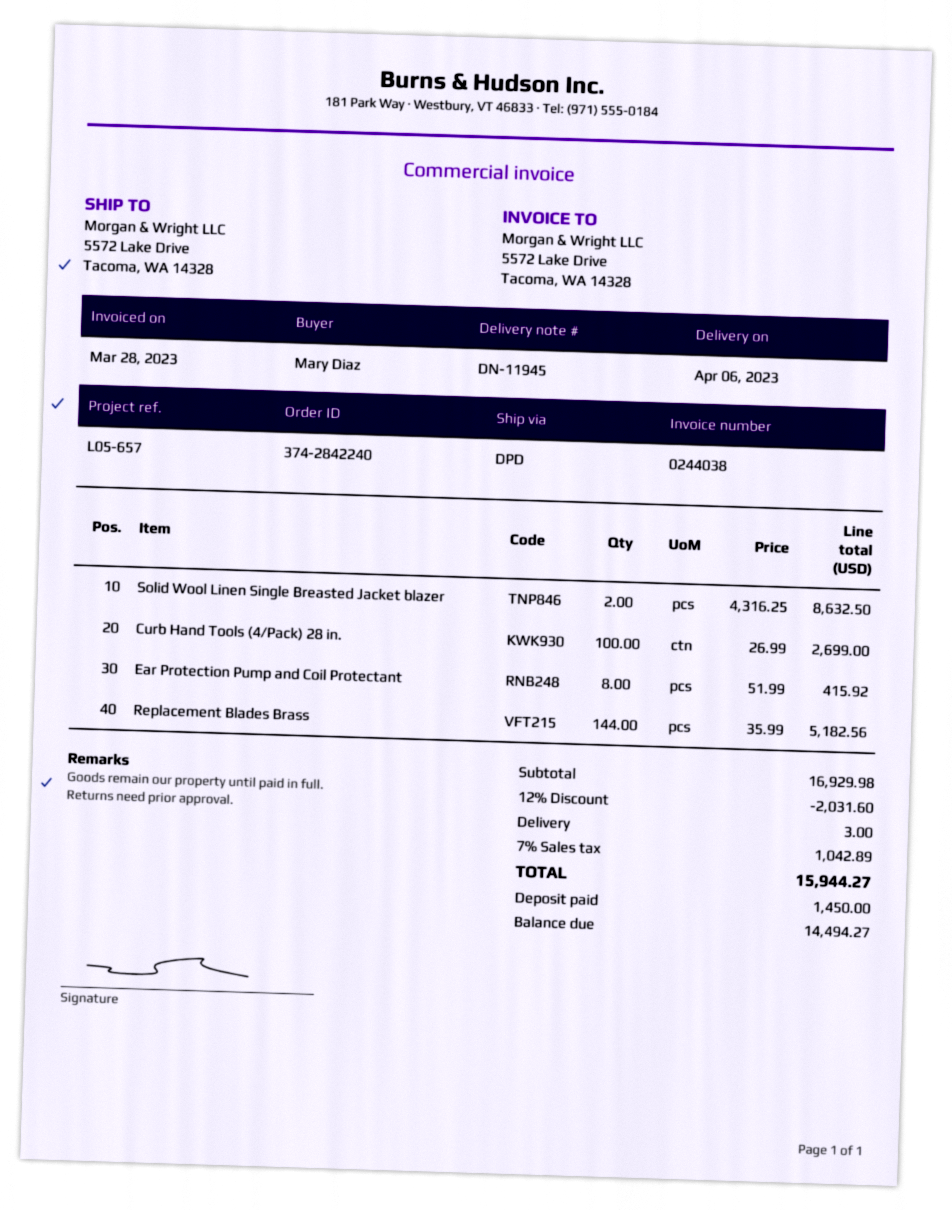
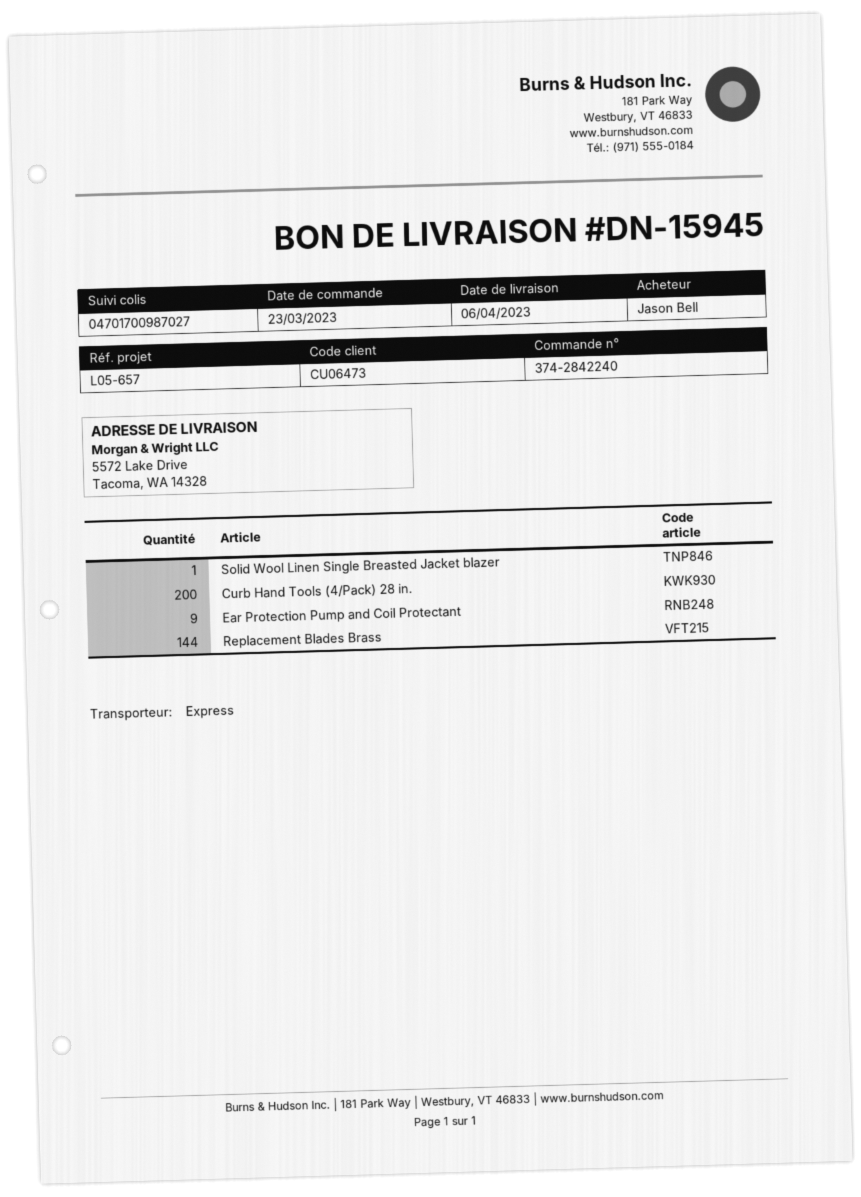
delivery note number: DN-11945 -> DN-15945
ordered by: Mary Diaz -> Jason Bell
shipping method: DPD -> express
Solid Wool Linen Single Breasted Jacket blazer: 2 -> 1
Curb Hand Tools (4/Pack) 28 in.: 100 -> 200
Ear Protection Pump and Coil Protectant: 8 -> 9

